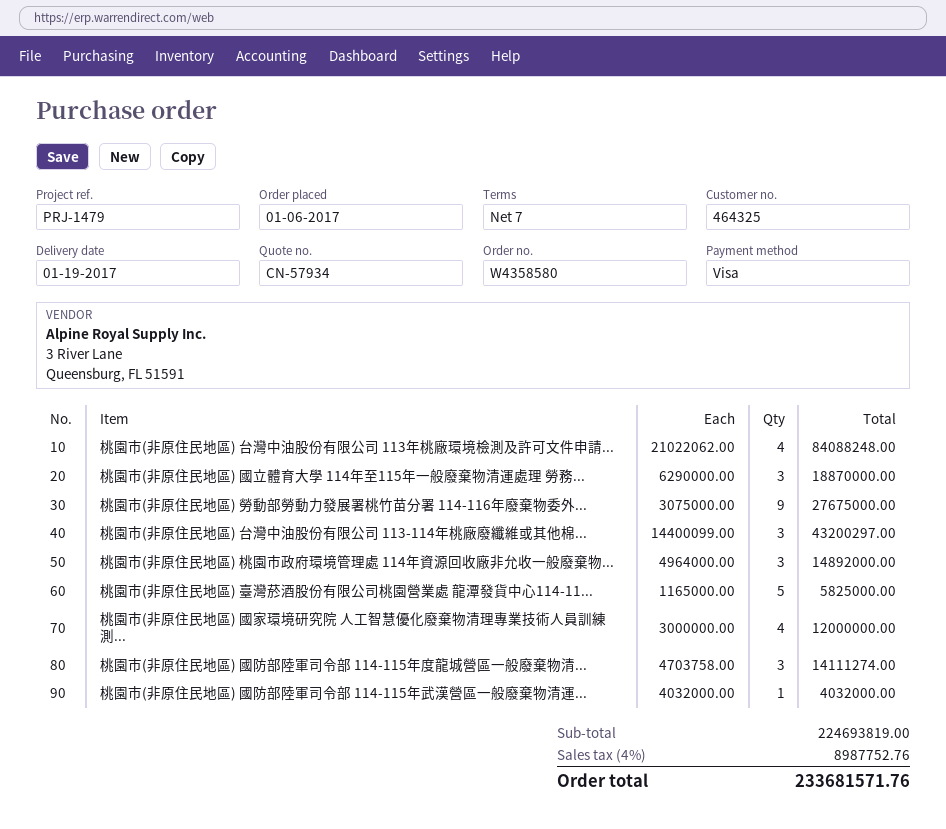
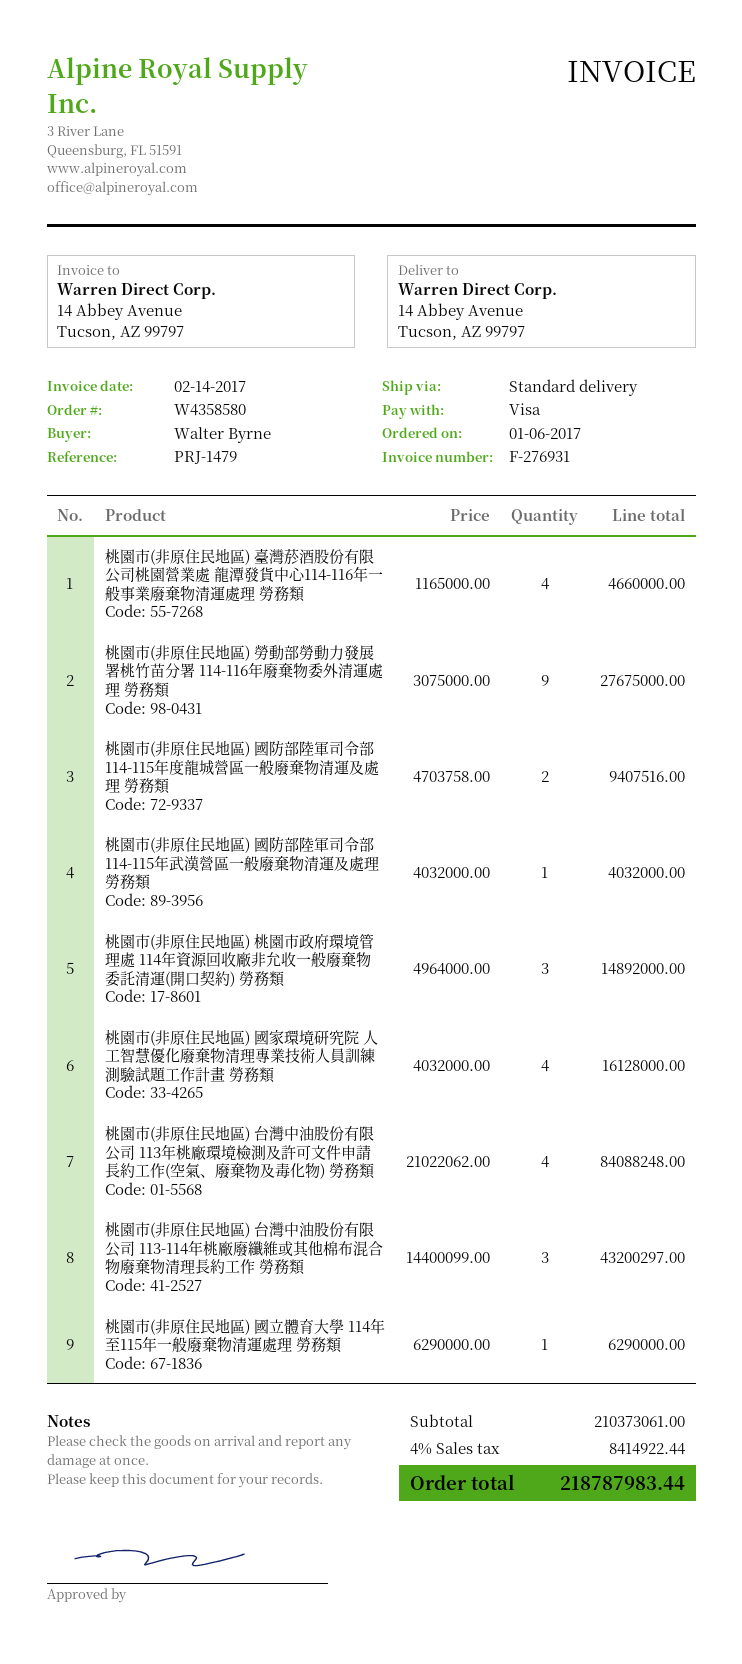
桃園市(非原住民地區) 國立體育大學 114年至115年一般廢棄物清運處理 勞務...: 3 x 6290000.00 = 18870000.00 -> 1 x 6290000.00 = 6290000.00
桃園市(非原住民地區) 臺灣菸酒股份有限公司桃園營業處 龍潭發貨中心114-11...: 5 x 1165000.00 = 5825000.00 -> 4 x 1165000.00 = 4660000.00
桃園市(非原住民地區) 國家環境研究院 人工智慧優化廢棄物清理專業技術人員訓練測...: 4 x 3000000.00 = 12000000.00 -> 4 x 4032000.00 = 16128000.00
桃園市(非原住民地區) 國防部陸軍司令部 114-115年度龍城營區一般廢棄物清...: 3 x 4703758.00 = 14111274.00 -> 2 x 4703758.00 = 9407516.00
subtotal: 224693819.00 -> 210373061.00
tax: 4% = 8987752.76 -> 4% = 8414922.44
total: 233681571.76 -> 218787983.44

